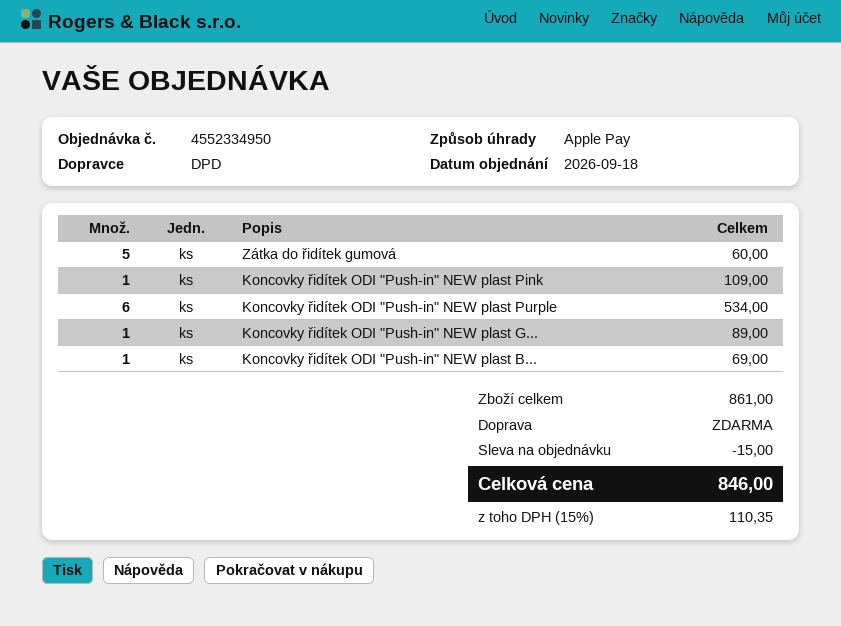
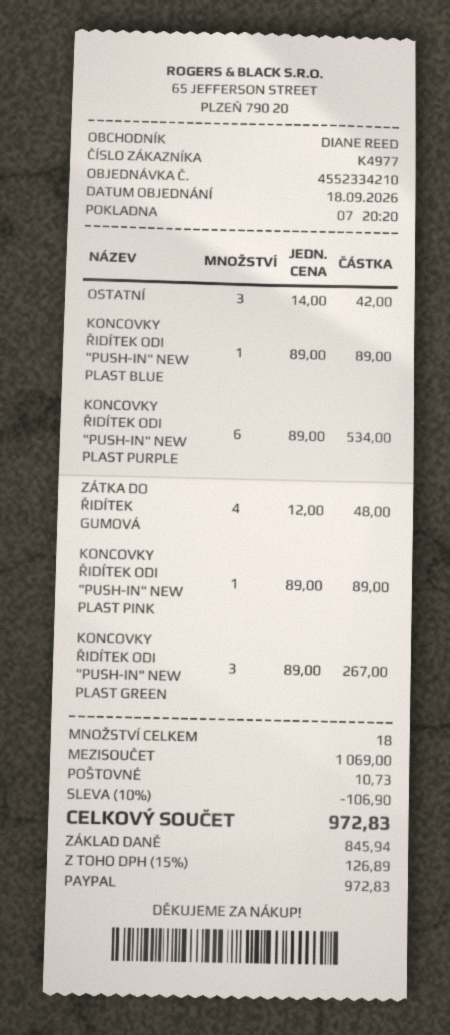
order number: 4552334950 -> 4552334210
payment method: Apple Pay -> PayPal
Zátka do řidítek gumová: 5 for 60.00 -> 4 for 48.00
Koncovky řidítek ODI "Push-in" NEW plast Pink: 1 for 109.00 -> 1 for 89.00
Koncovky řidítek ODI "Push-in" NEW plast G...: 1 for 89.00 -> 3 for 267.00
Koncovky řidítek ODI "Push-in" NEW plast B...: 1 for 69.00 -> 1 for 89.00
OSTATNÍ: none -> 3 for 42.00
subtotal: 861.00 -> 1069.00
discount: 15.00 -> 106.90
shipping: 0.00 -> 10.73
tax: 15% = 110.35 -> 15% = 126.89
total: 846.00 -> 972.83

